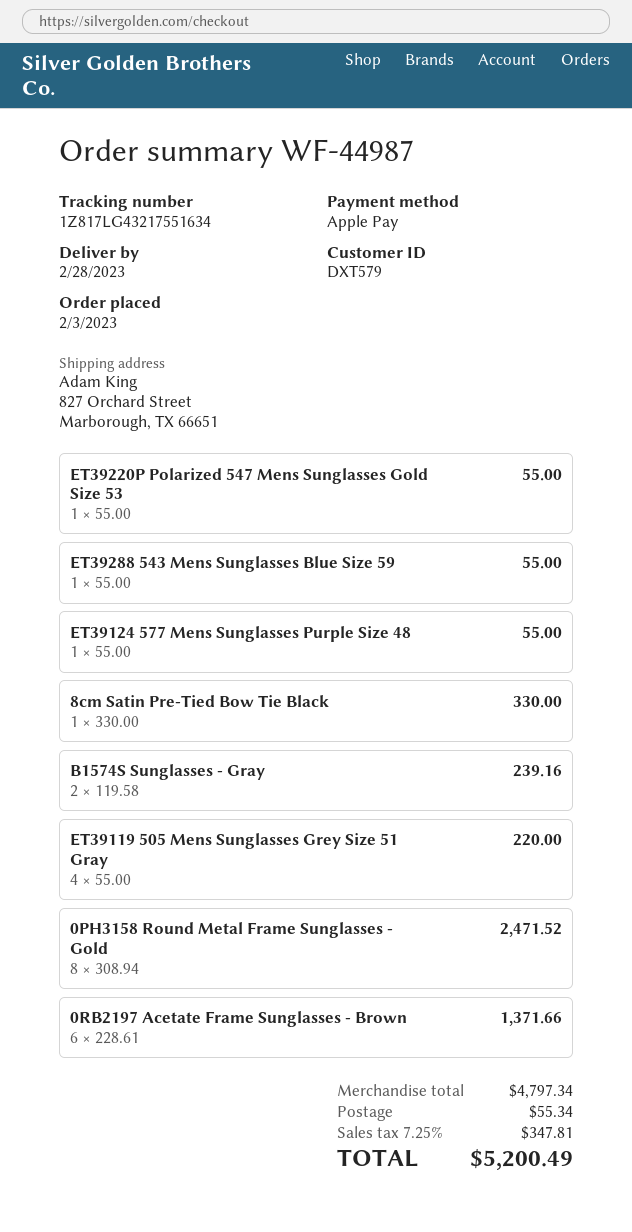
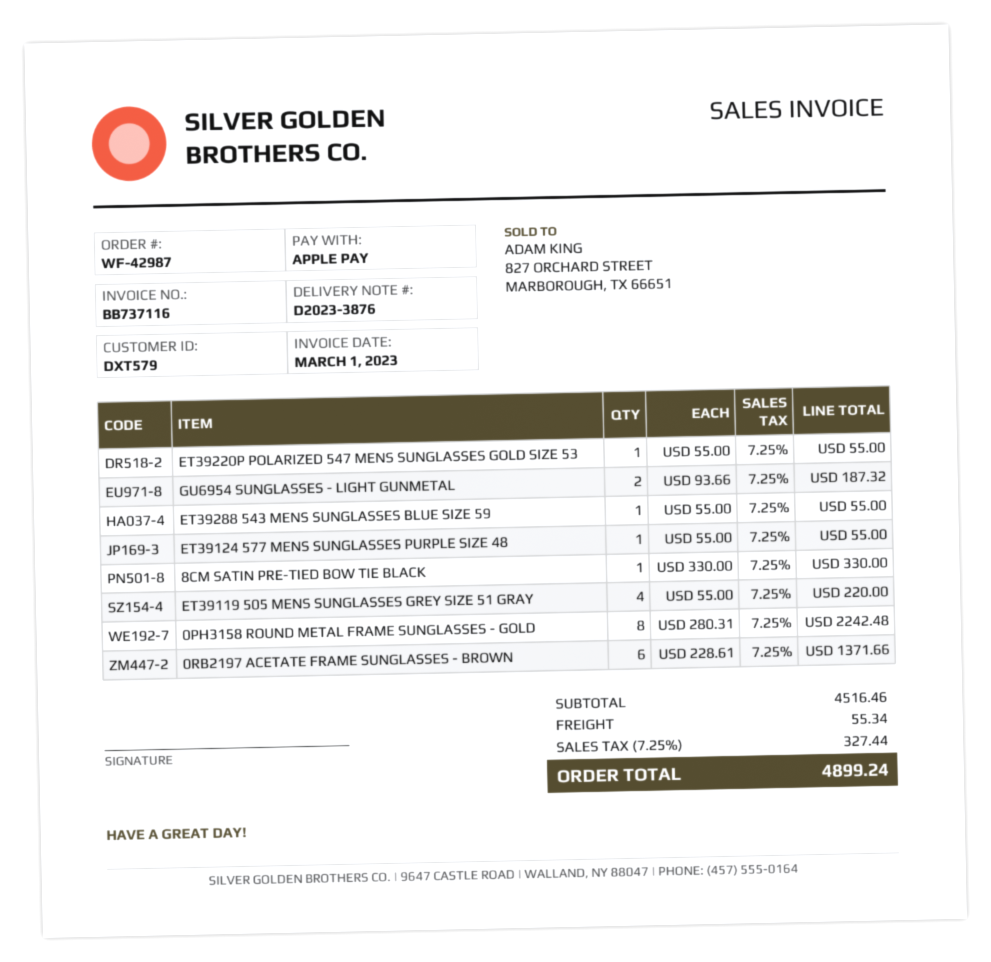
order number: WF-44987 -> WF-42987
B1574S Sunglasses - Gray: 2 x 119.58 = 239.16 -> none
0PH3158 Round Metal Frame Sunglasses - Gold: 8 x 308.94 = 2471.52 -> 8 x 280.31 = 2242.48
GU6954 SUNGLASSES - LIGHT GUNMETAL: none -> 2 x 93.66 = 187.32
subtotal: 4797.34 -> 4516.46
tax: 7.25% = 347.81 -> 7.25% = 327.44
total: 5200.49 -> 4899.24

